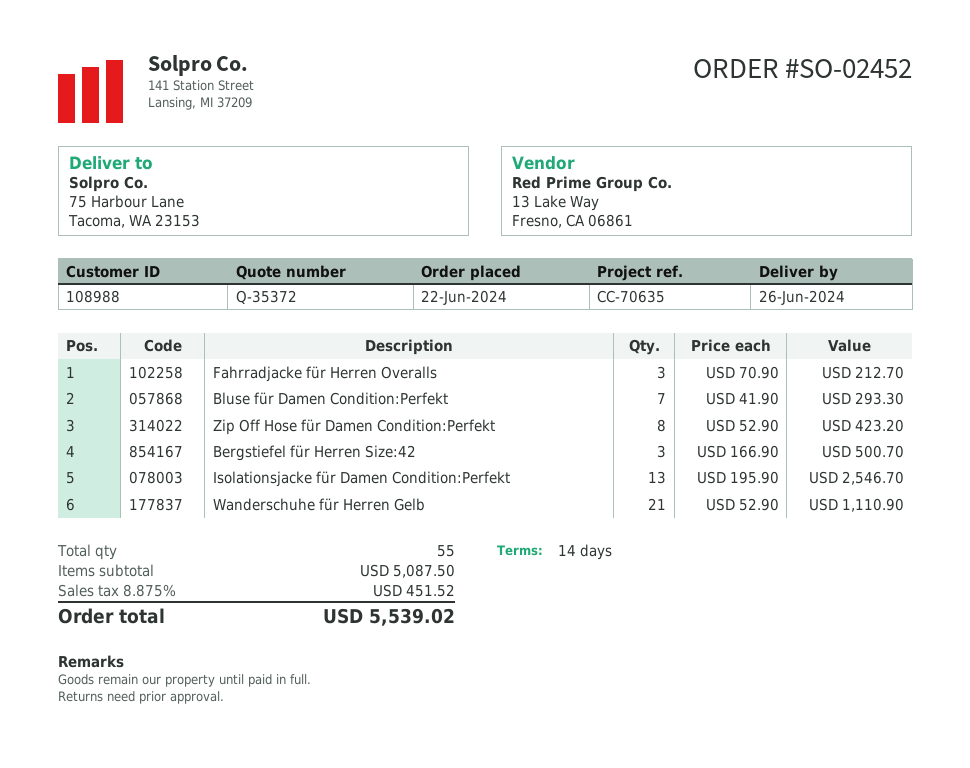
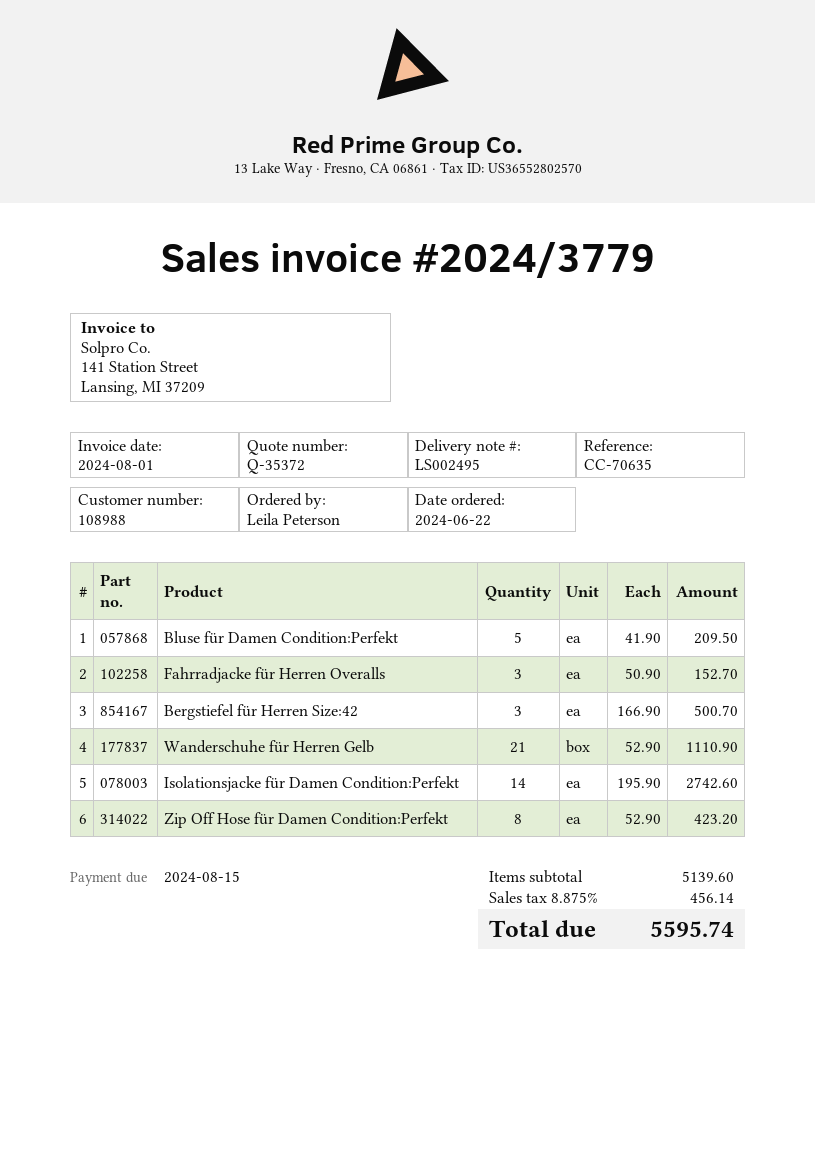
Fahrradjacke für Herren Overalls: 3 x 70.90 = 212.70 -> 3 x 50.90 = 152.70
Bluse für Damen Condition:Perfekt: 7 x 41.90 = 293.30 -> 5 x 41.90 = 209.50
Isolationsjacke für Damen Condition:Perfekt: 13 x 195.90 = 2546.70 -> 14 x 195.90 = 2742.60
subtotal: 5087.50 -> 5139.60
tax: 8.875% = 451.52 -> 8.875% = 456.14
total: 5539.02 -> 5595.74

